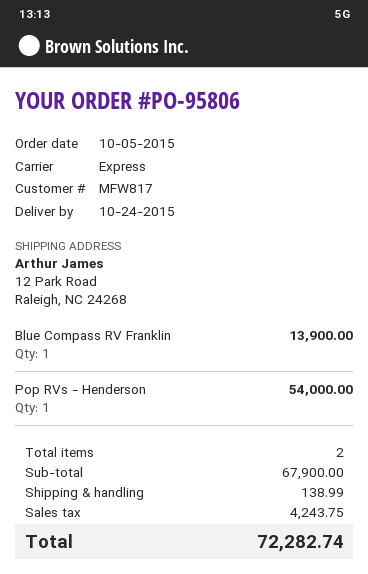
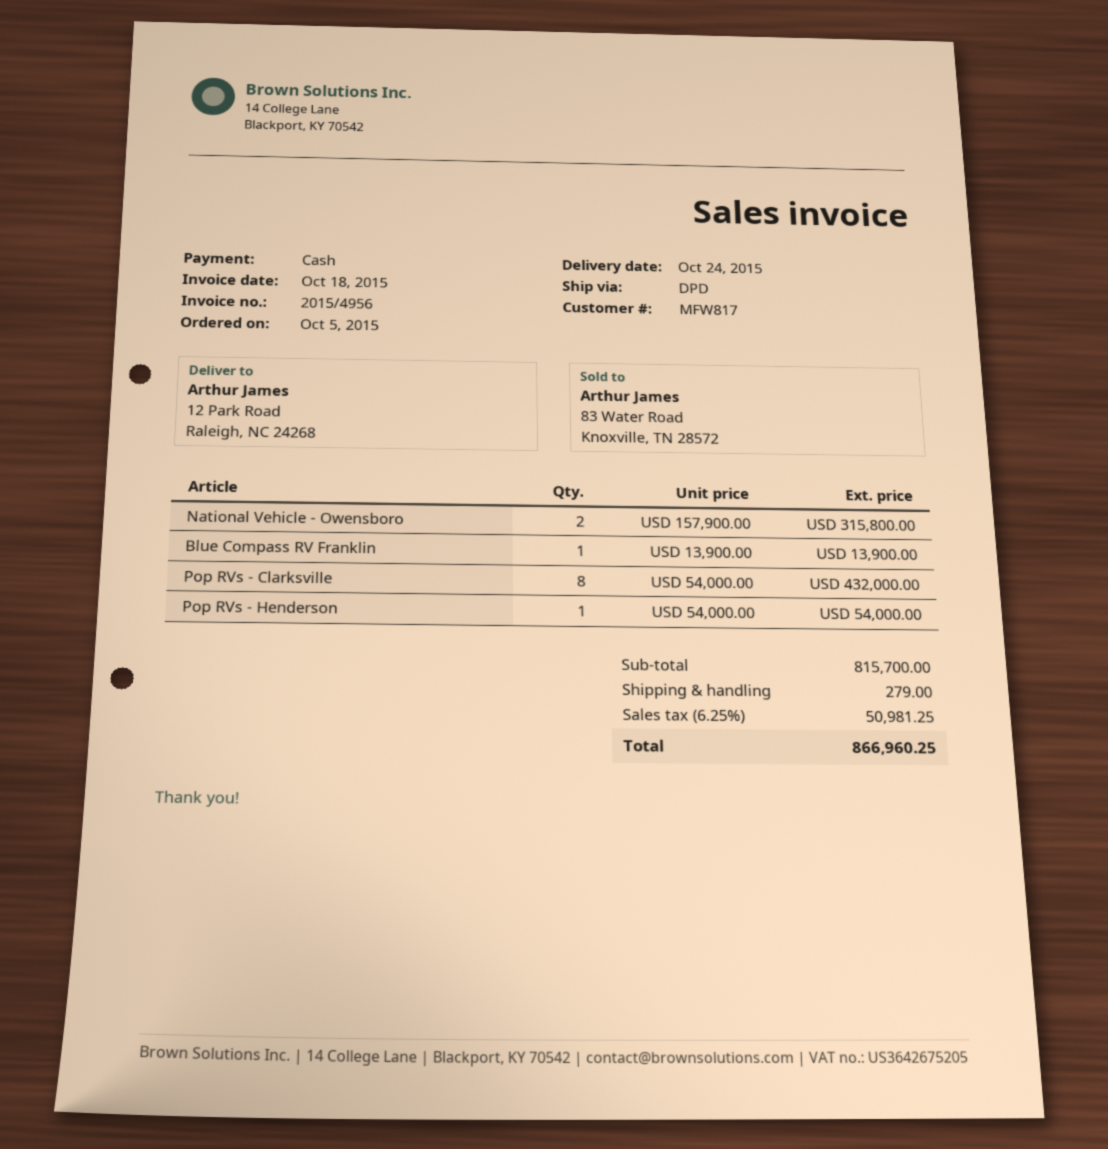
shipping method: express -> DPD
National Vehicle - Owensboro: none -> 2 for 315800.00
Pop RVs - Clarksville: none -> 8 for 432000.00
subtotal: 67900.00 -> 815700.00
shipping: 138.99 -> 279.00
tax: 4243.75 -> 50981.25
total: 72282.74 -> 866960.25

